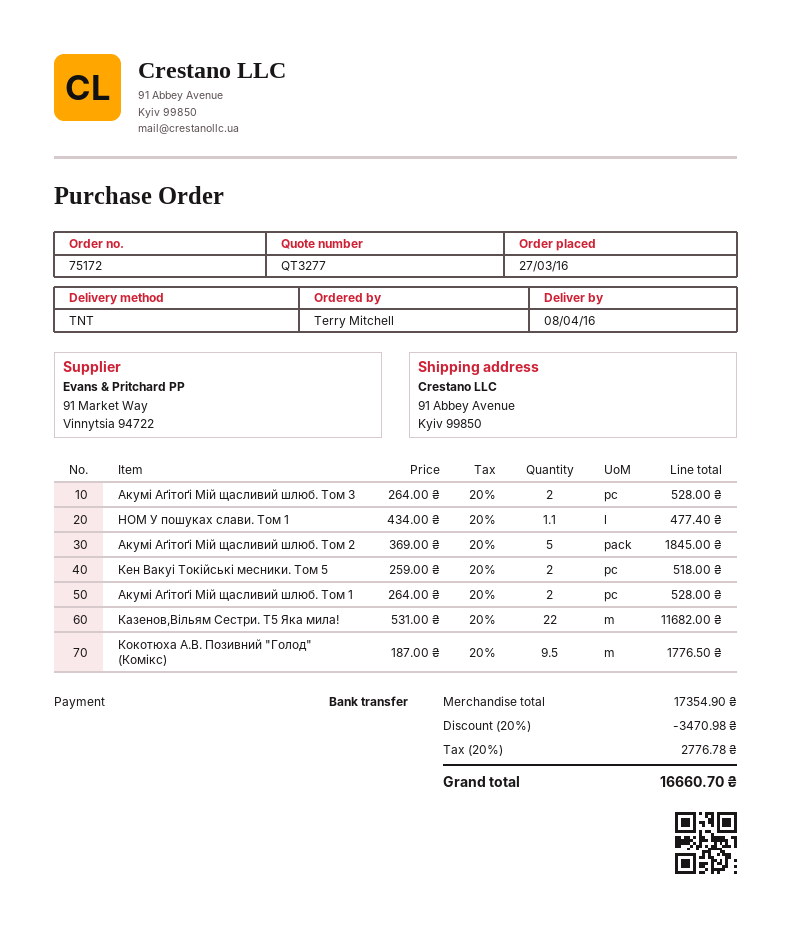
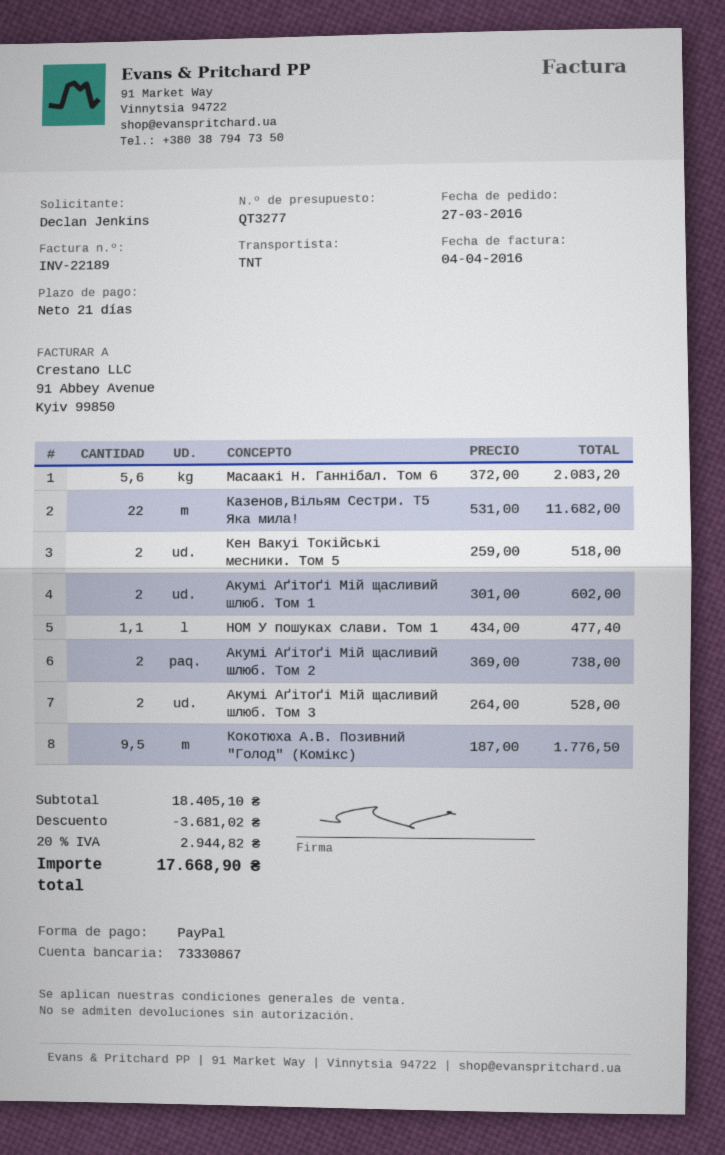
ordered by: Terry Mitchell -> Declan Jenkins
payment method: bank transfer -> PayPal
Акумі Аґітоґі Мій щасливий шлюб. Том 2: 5 x 369.00 = 1845.00 -> 2 x 369.00 = 738.00
Акумі Аґітоґі Мій щасливий шлюб. Том 1: 2 x 264.00 = 528.00 -> 2 x 301.00 = 602.00
Масаакі Н. Ганнібал. Том 6: none -> 5.6 x 372.00 = 2083.20
subtotal: 17354.90 -> 18405.10
discount: 3470.98 -> 3681.02
tax: 20% = 2776.78 -> 20% = 2944.82
total: 16660.70 -> 17668.90

